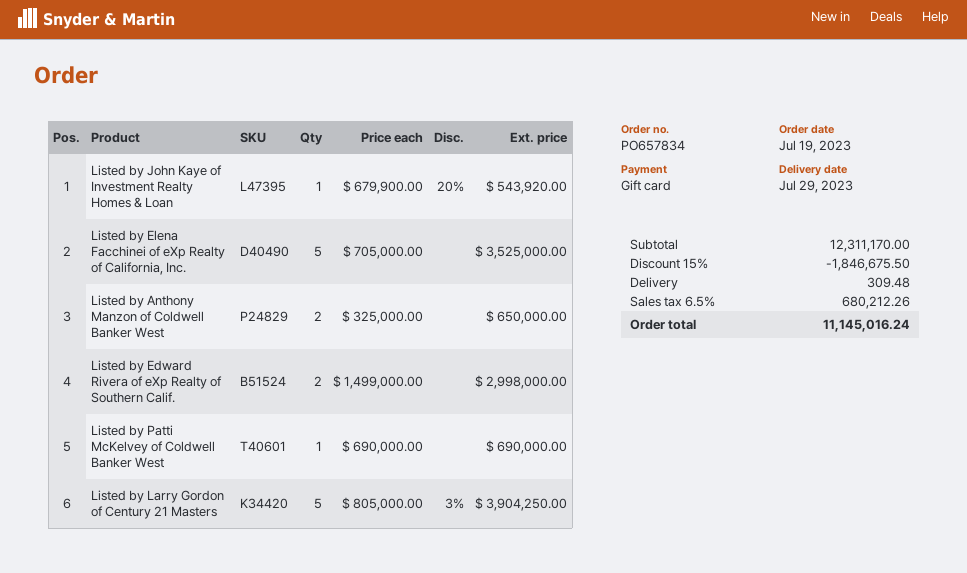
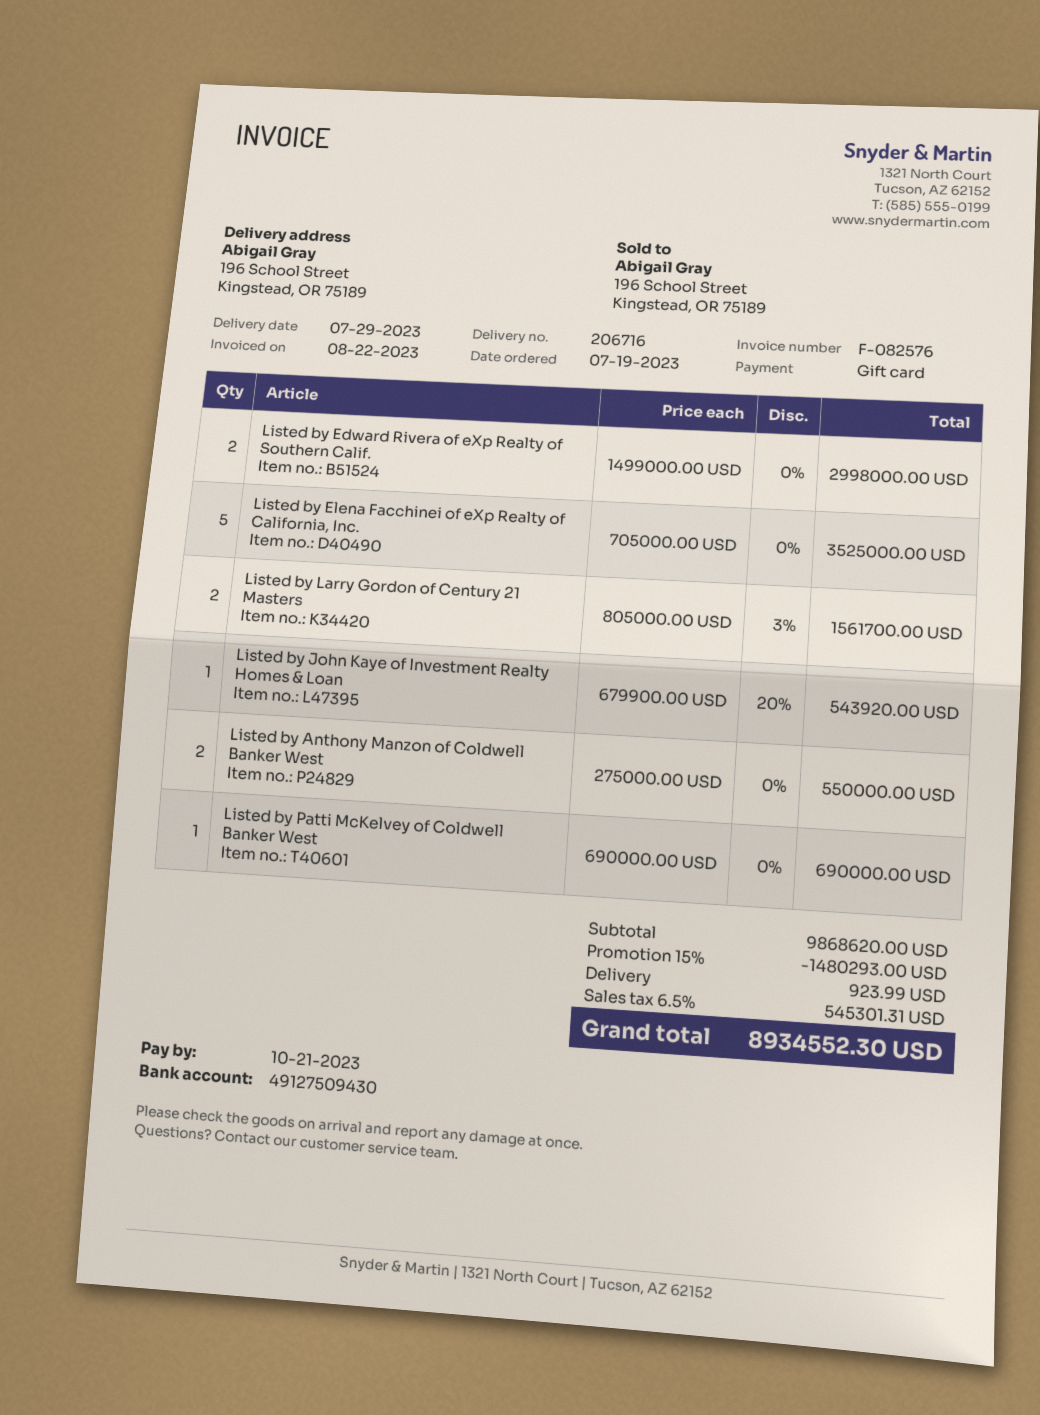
Listed by Anthony Manzon of Coldwell Banker West: 2 x 325000.00 = 650000.00 -> 2 x 275000.00 = 550000.00
Listed by Larry Gordon of Century 21 Masters: 5 x 805000.00 - 3% = 3904250.00 -> 2 x 805000.00 - 3% = 1561700.00
subtotal: 12311170.00 -> 9868620.00
discount: 15% = 1846675.50 -> 15% = 1480293.00
shipping: 309.48 -> 923.99
tax: 6.5% = 680212.26 -> 6.5% = 545301.31
total: 11145016.24 -> 8934552.30

